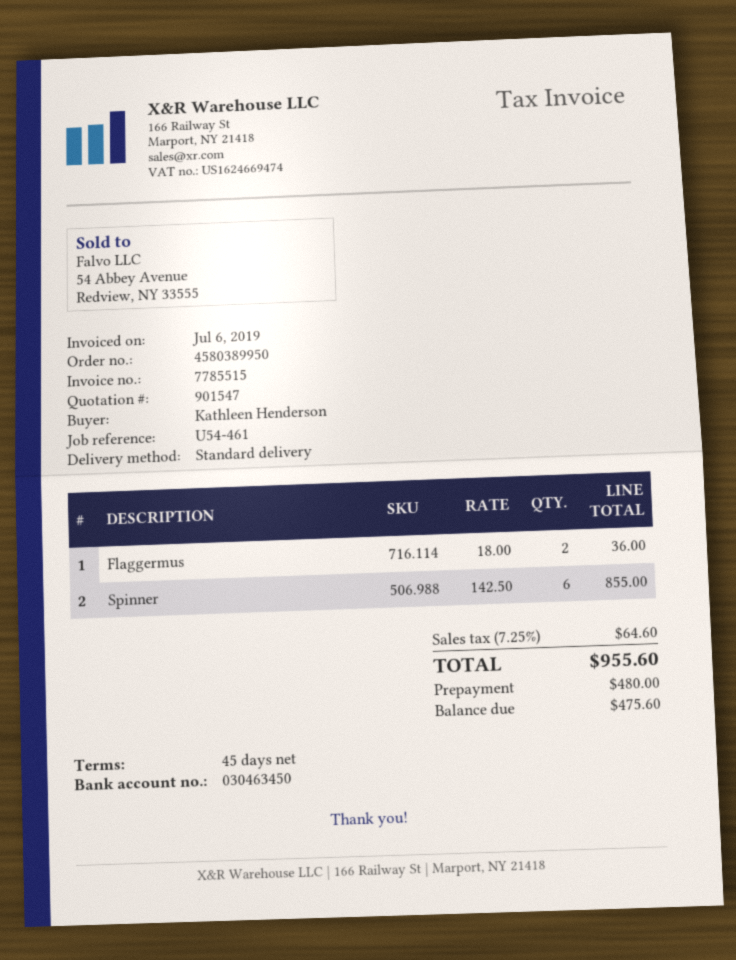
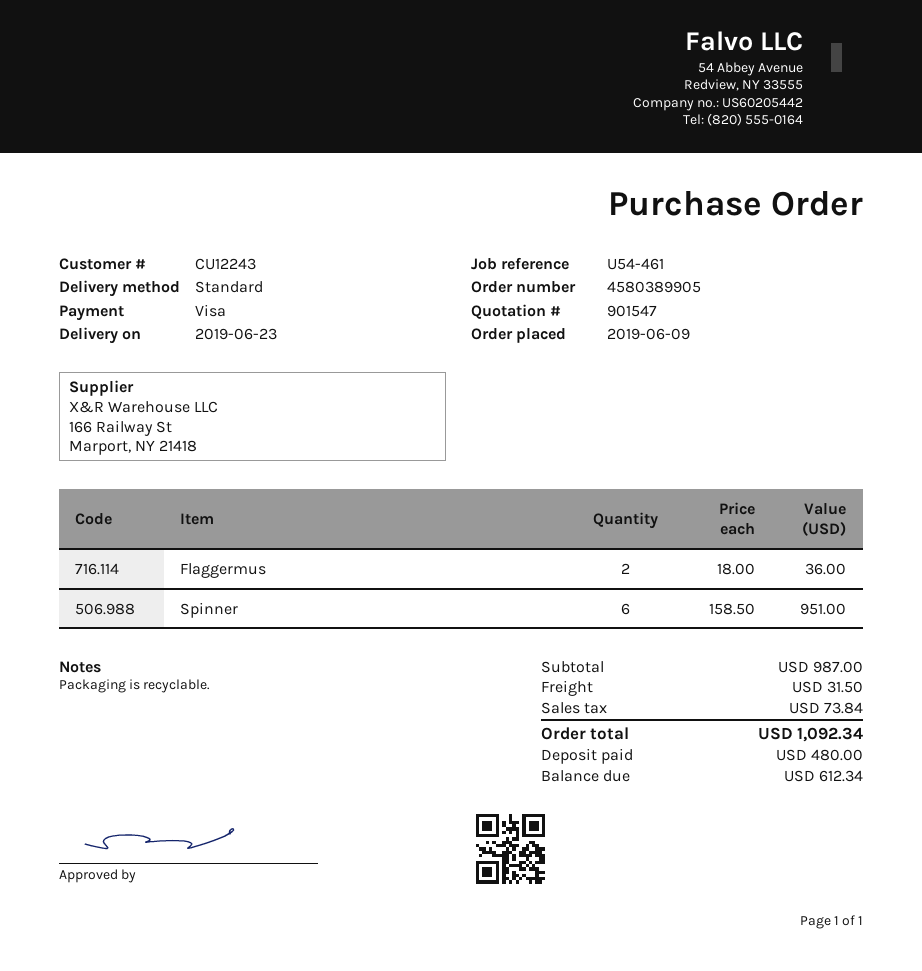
order number: 4580389950 -> 4580389905
Spinner: 6 x 142.50 = 855.00 -> 6 x 158.50 = 951.00
shipping: none -> 31.50
tax: 64.60 -> 73.84
total: 955.60 -> 1092.34
balance: 475.60 -> 612.34

